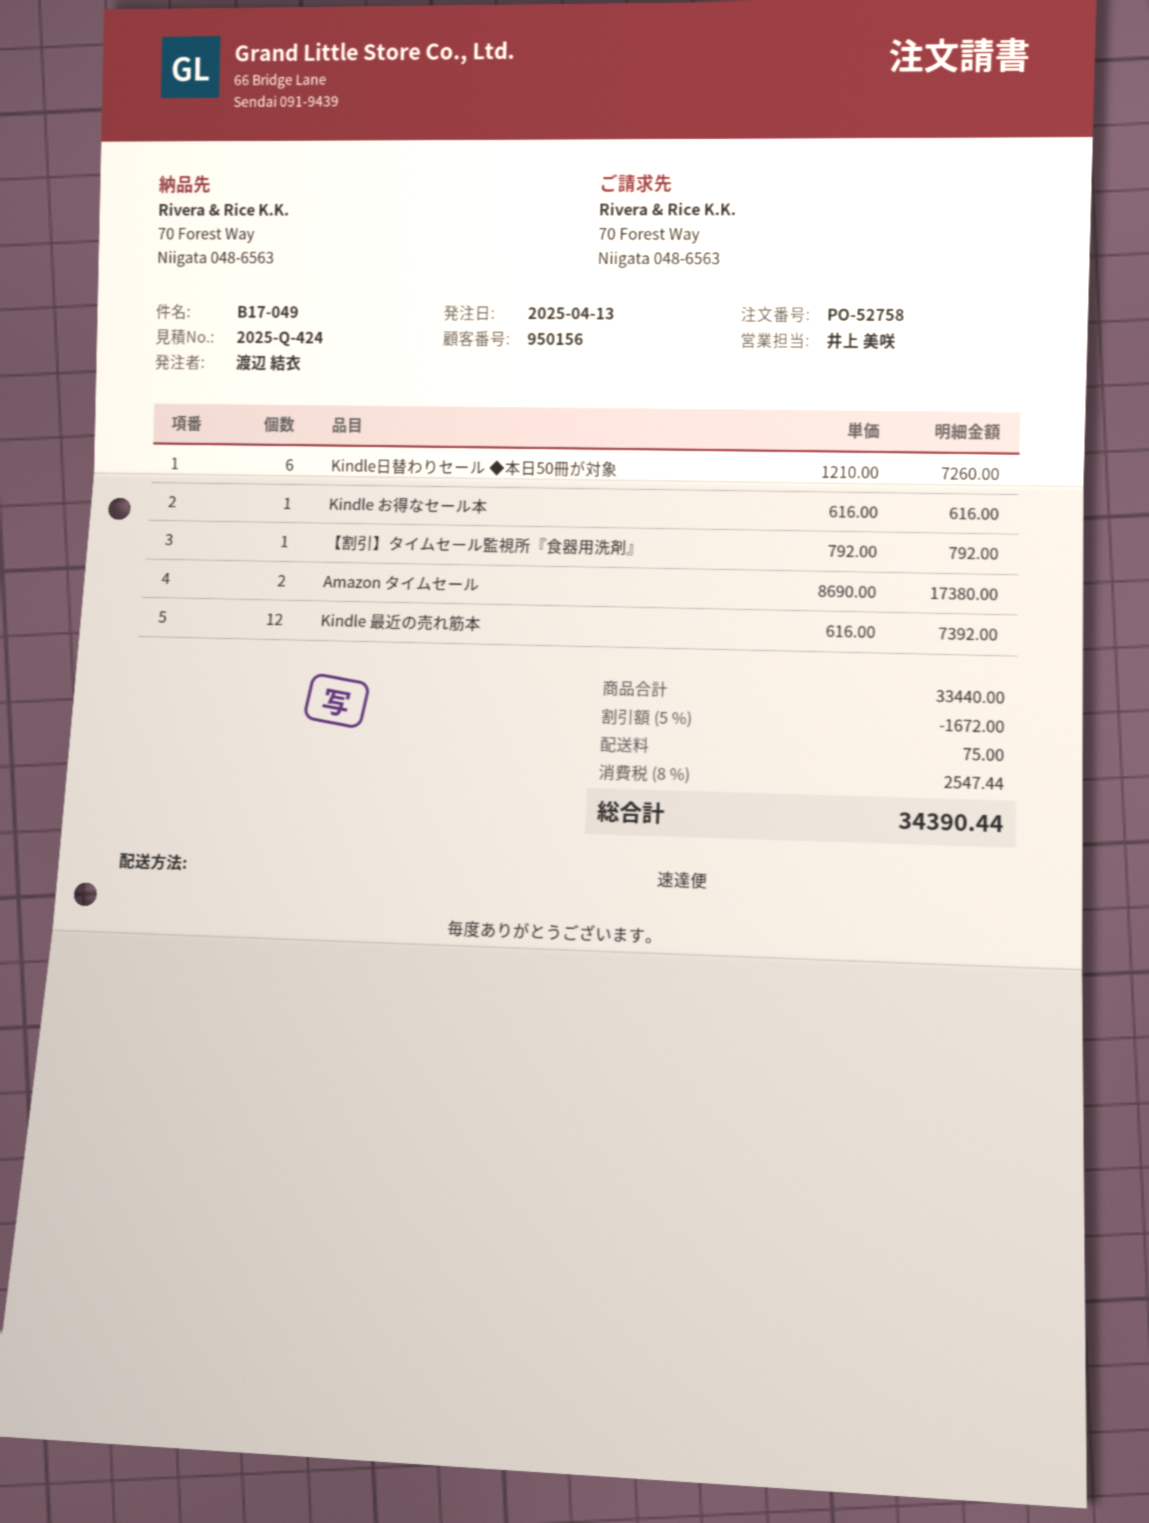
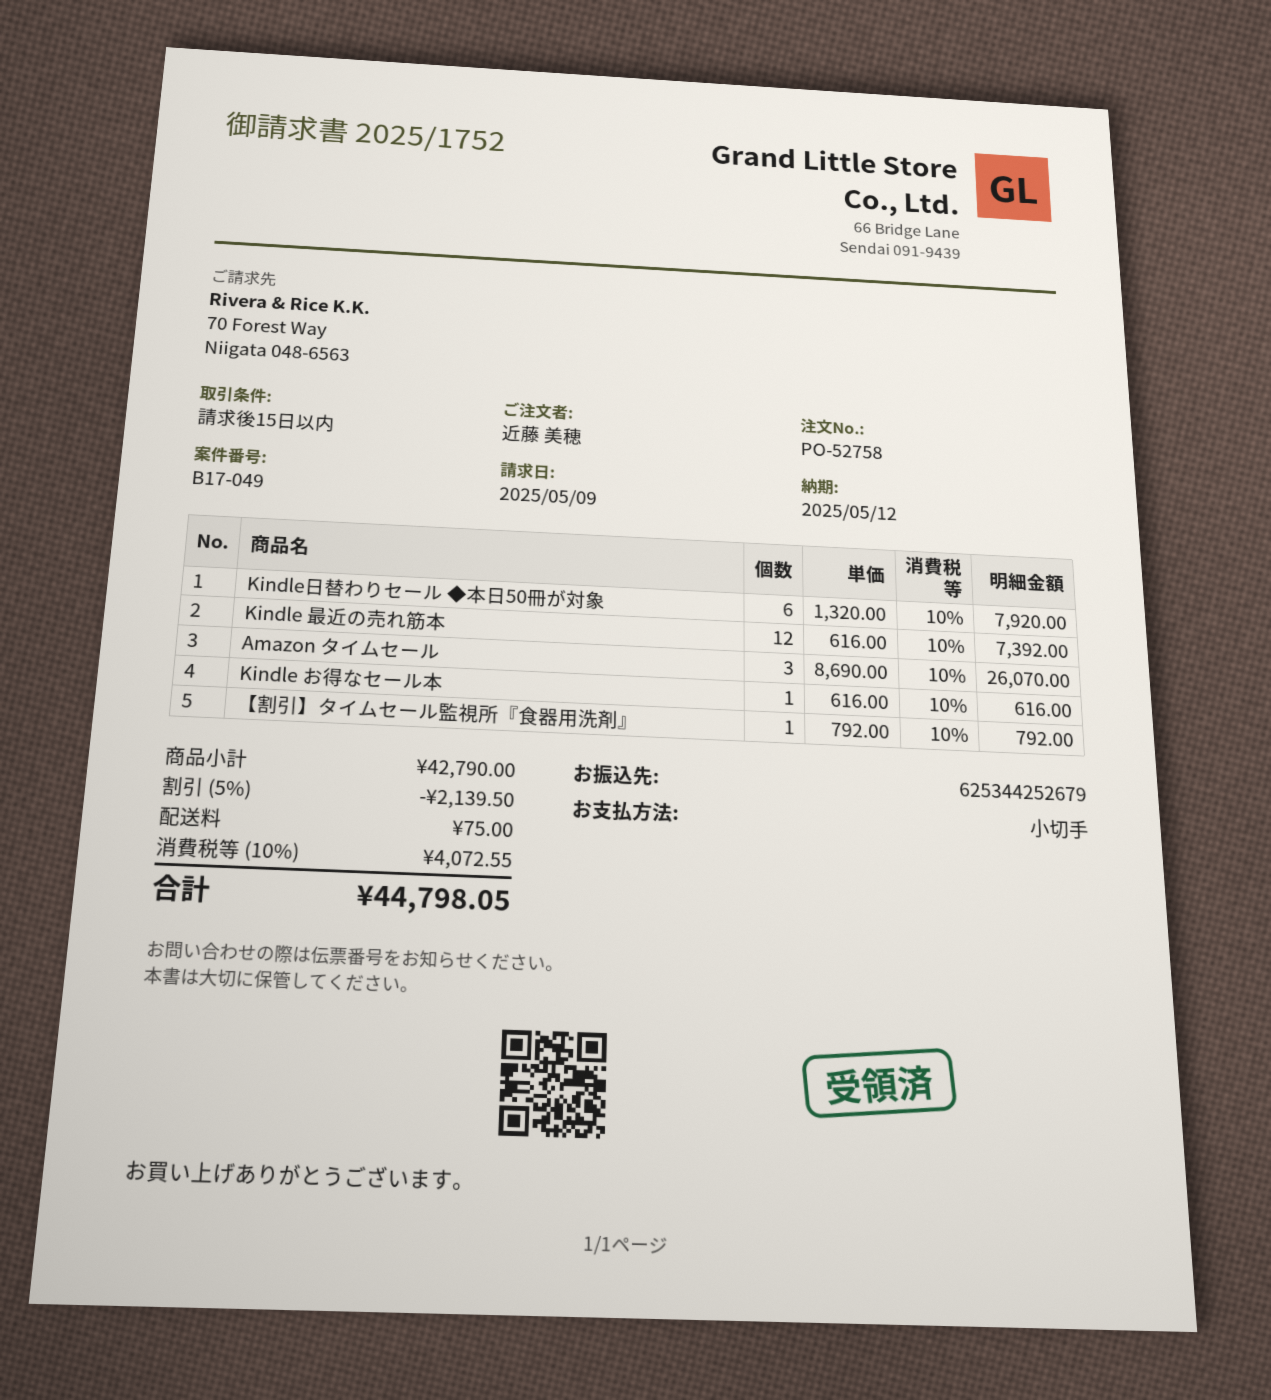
ordered by: 渡辺 結衣 -> 近藤 美穂
Kindle日替わりセール ◆本日50冊が対象: 6 x 1210.00 = 7260.00 -> 6 x 1320.00 = 7920.00
Amazon タイムセール: 2 x 8690.00 = 17380.00 -> 3 x 8690.00 = 26070.00
subtotal: 33440.00 -> 42790.00
discount: 5% = 1672.00 -> 5% = 2139.50
tax: 8% = 2547.44 -> 10% = 4072.55
total: 34390.44 -> 44798.05

